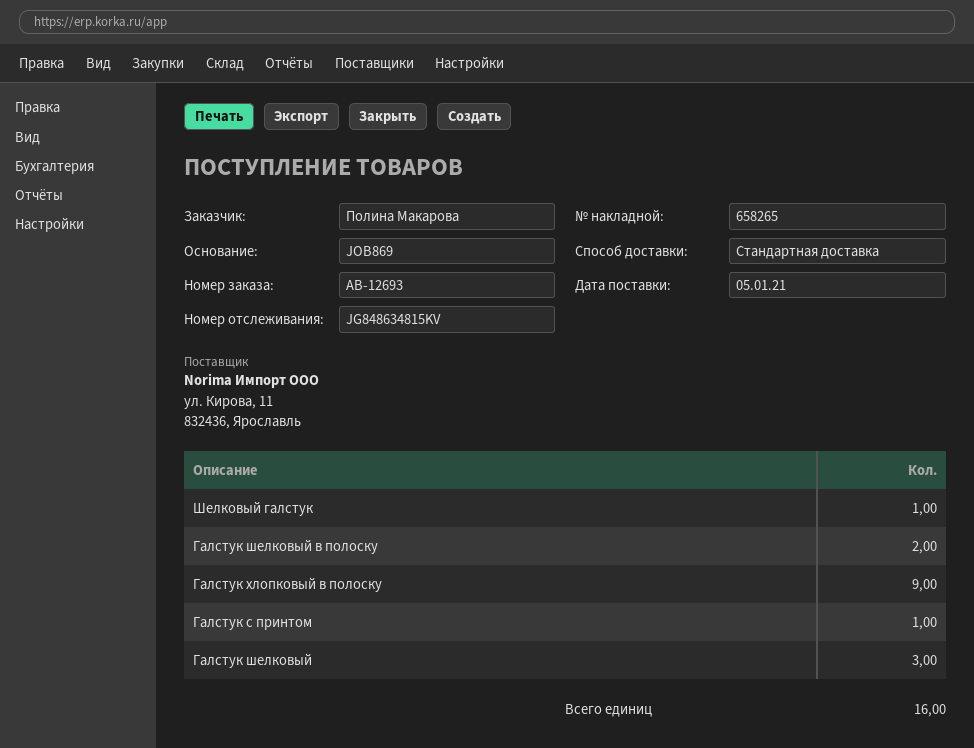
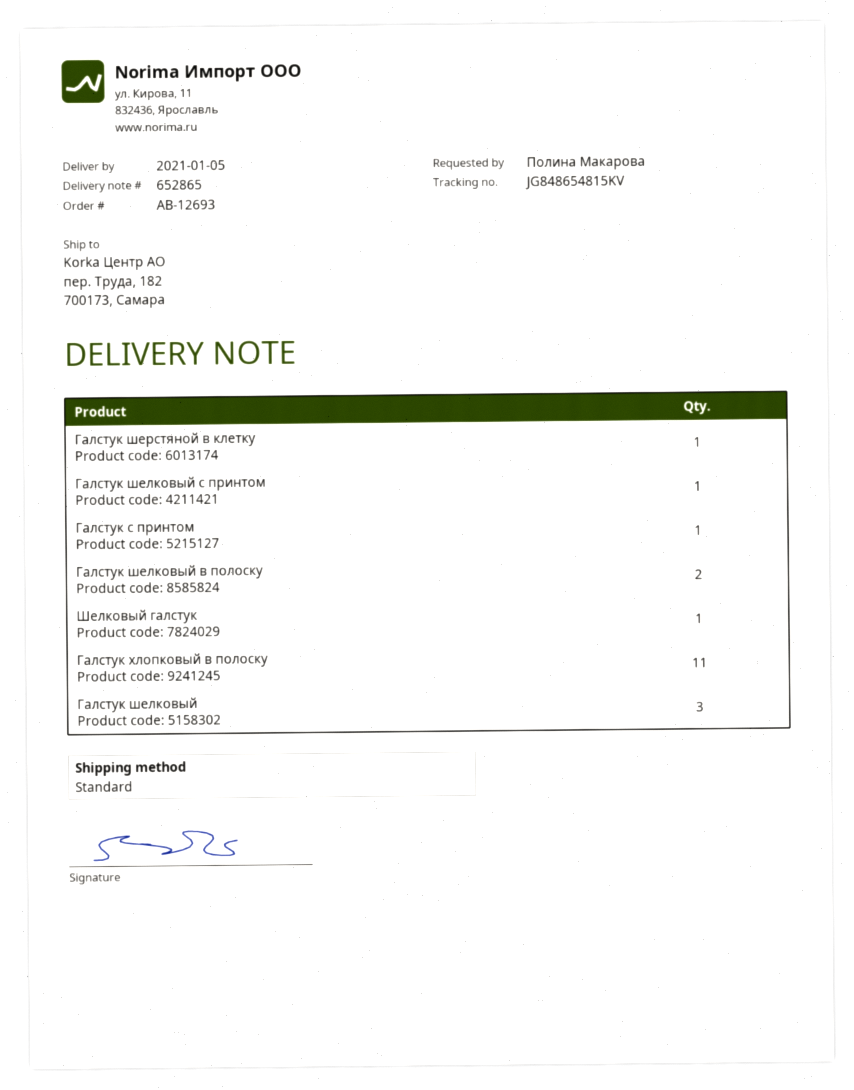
delivery note number: 658265 -> 652865
tracking number: JG848634815KV -> JG848654815KV
Галстук хлопковый в полоску: 9 -> 11
Галстук шерстяной в клетку: none -> 1
Галстук шелковый с принтом: none -> 1

